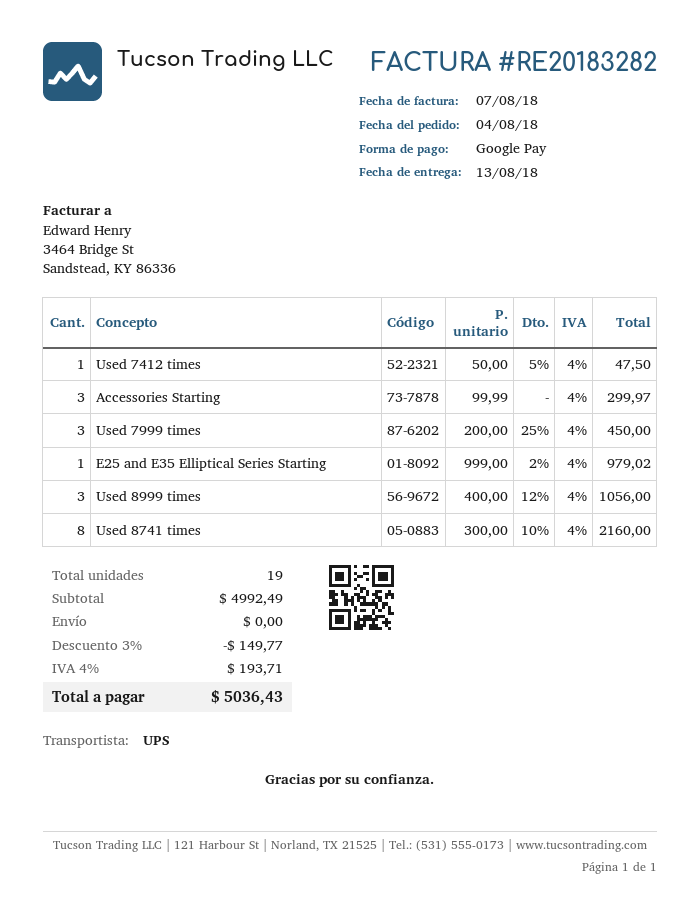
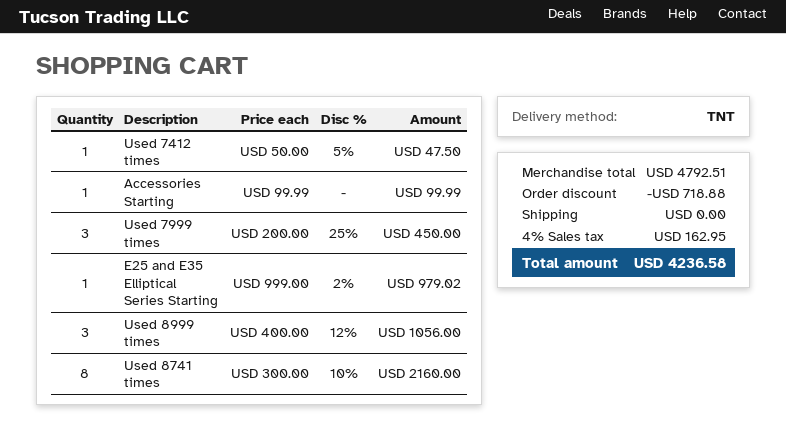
shipping method: UPS -> TNT
Accessories Starting: 3 x 99.99 = 299.97 -> 1 x 99.99 = 99.99
subtotal: 4992.49 -> 4792.51
discount: 149.77 -> 718.88
tax: 4% = 193.71 -> 4% = 162.95
total: 5036.43 -> 4236.58

